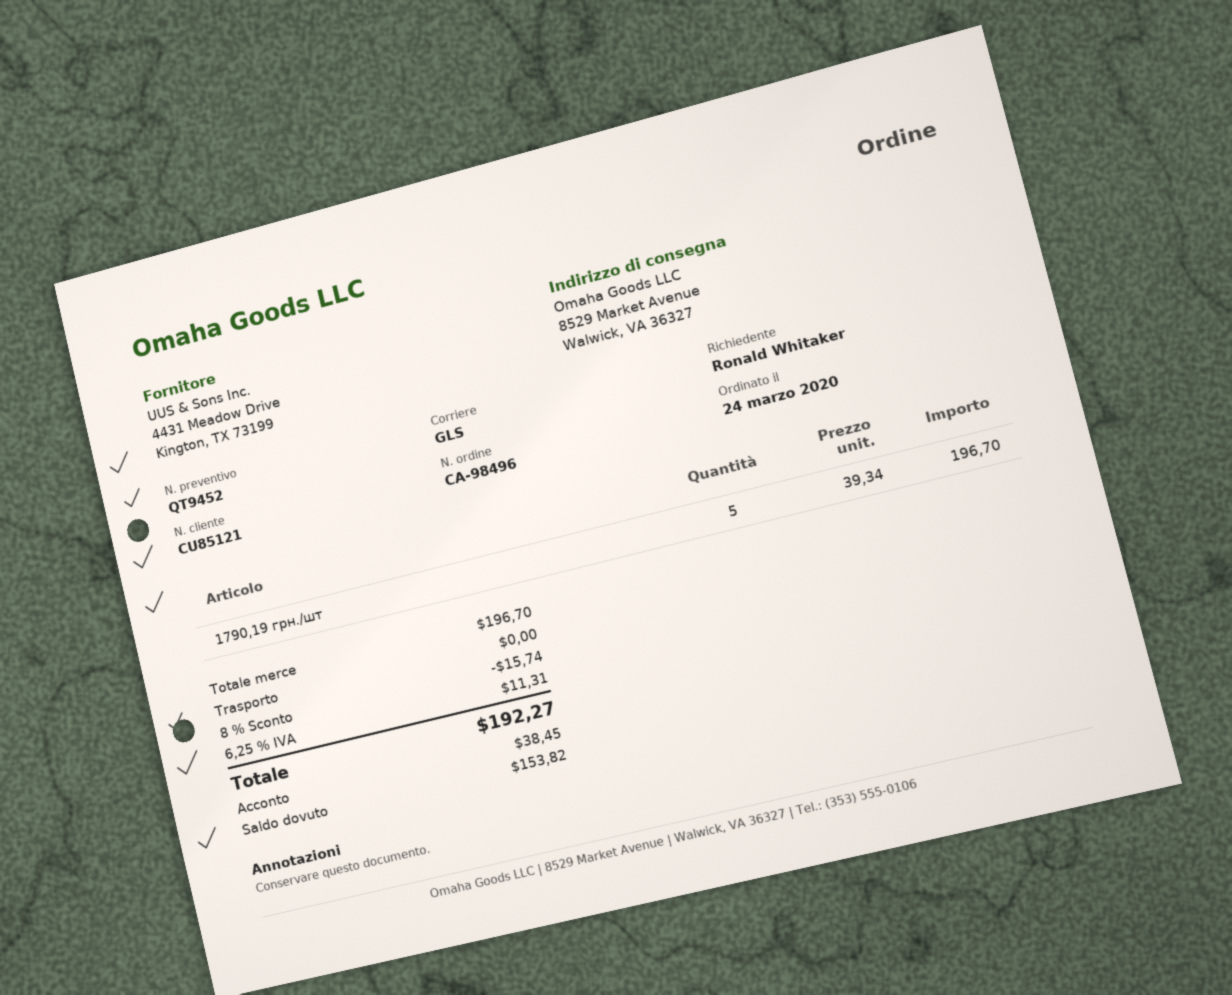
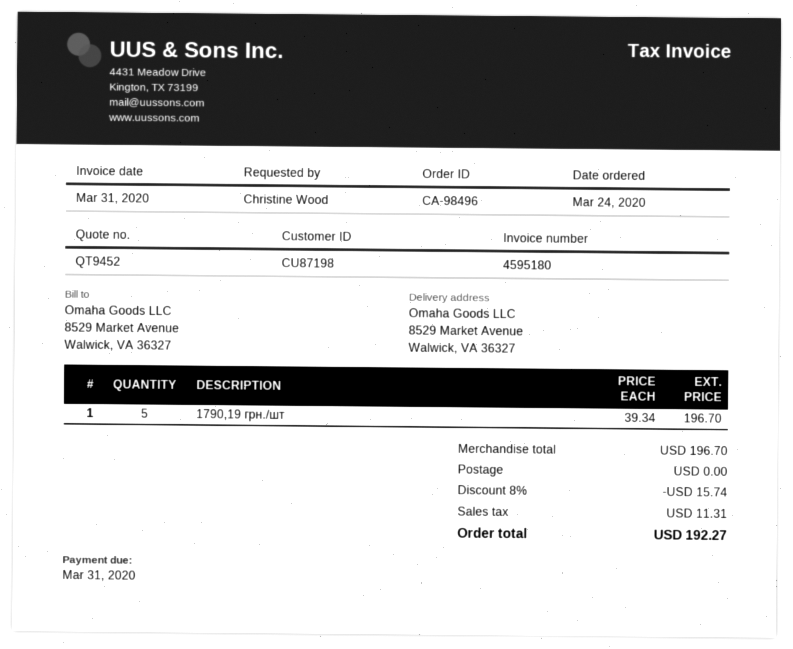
customer number: CU85121 -> CU87198
ordered by: Ronald Whitaker -> Christine Wood

